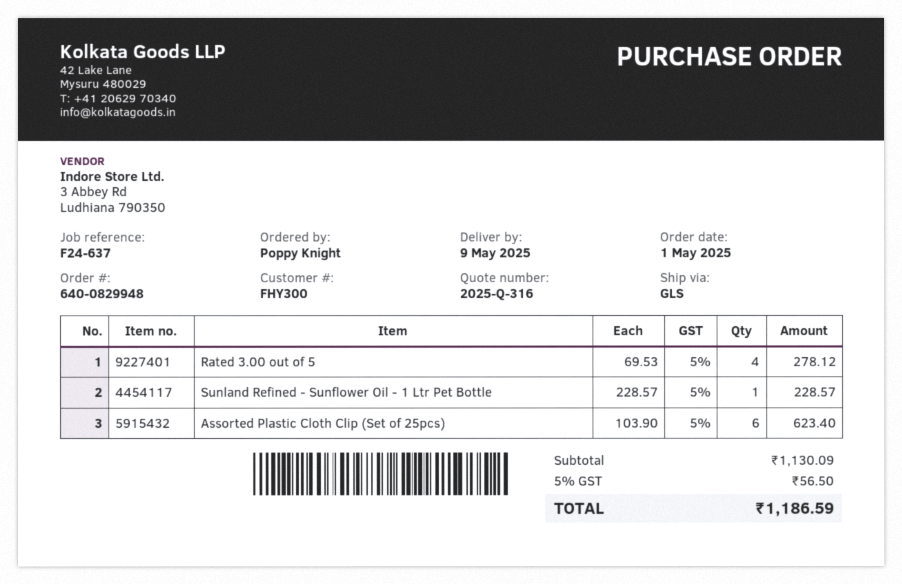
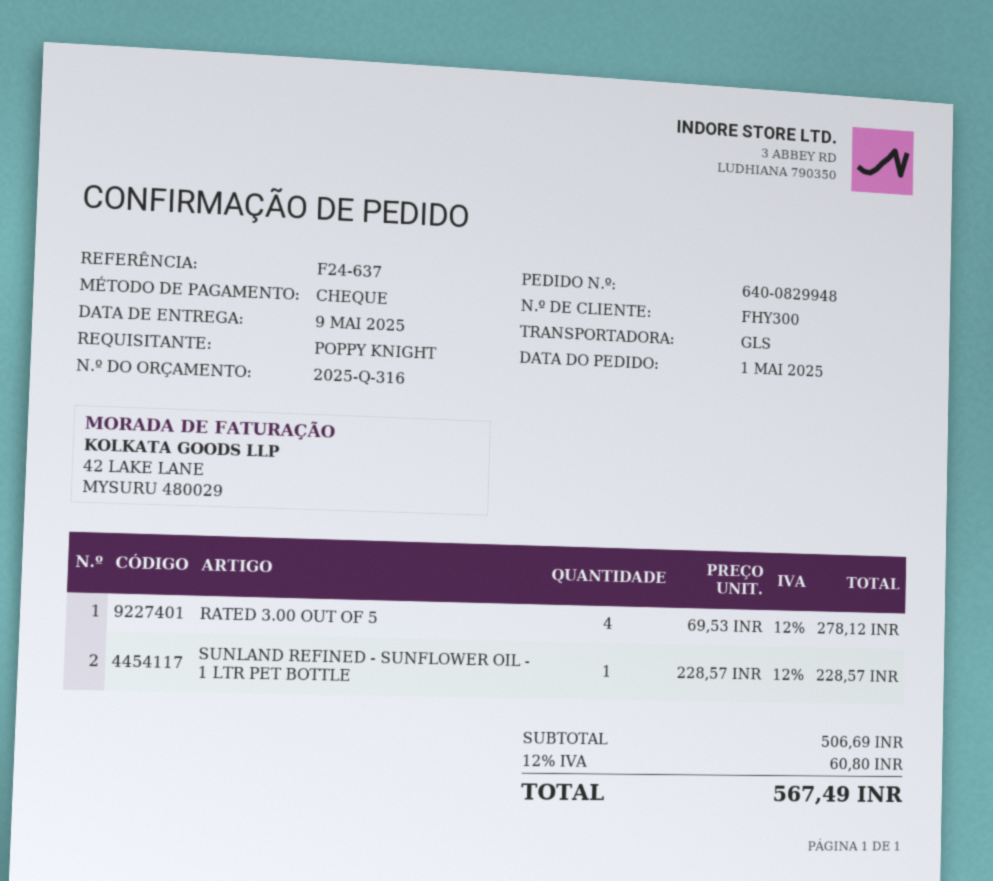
Assorted Plastic Cloth Clip (Set of 25pcs): 6 x 103.90 = 623.40 -> none
subtotal: 1130.09 -> 506.69
tax: 5% = 56.50 -> 12% = 60.80
total: 1186.59 -> 567.49

